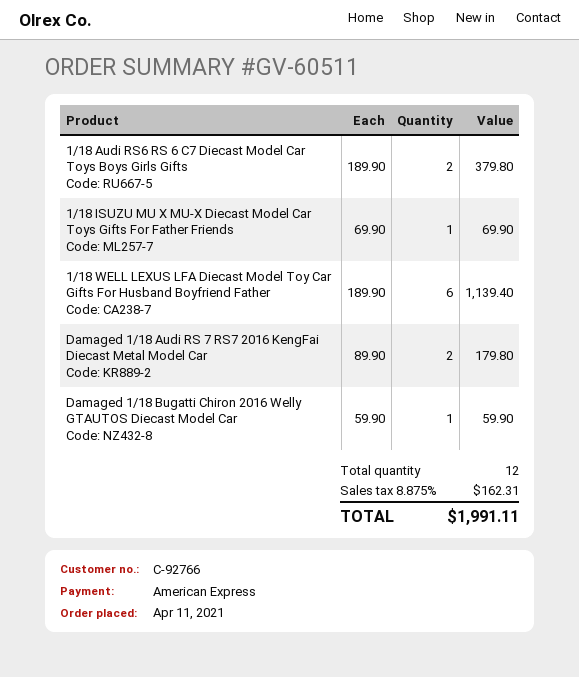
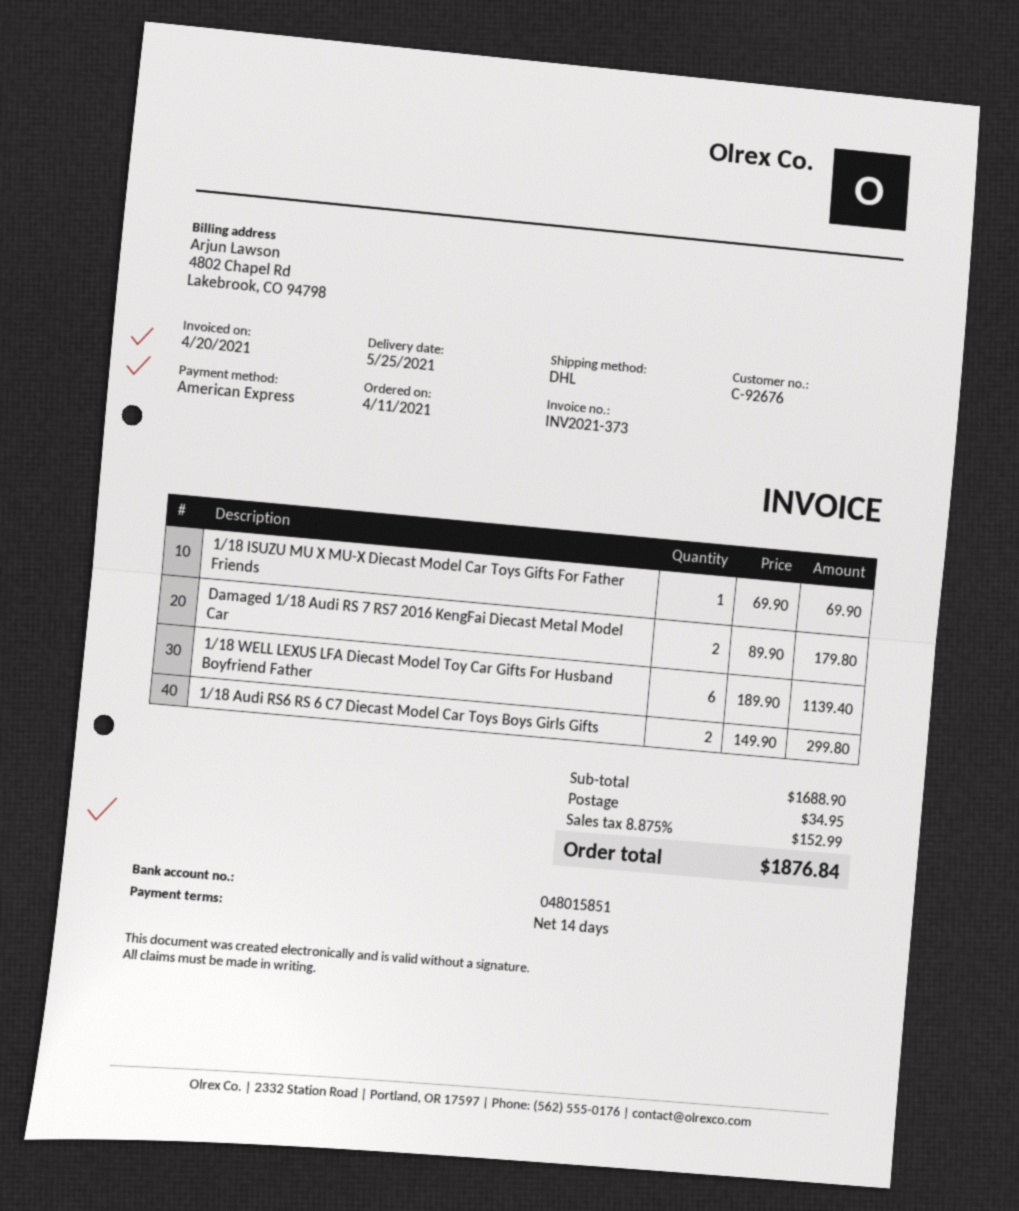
customer number: C-92766 -> C-92676
1/18 Audi RS6 RS 6 C7 Diecast Model Car Toys Boys Girls Gifts: 2 x 189.90 = 379.80 -> 2 x 149.90 = 299.80
Damaged 1/18 Bugatti Chiron 2016 Welly GTAUTOS Diecast Model Car: 1 x 59.90 = 59.90 -> none
shipping: none -> 34.95
tax: 8.875% = 162.31 -> 8.875% = 152.99
total: 1991.11 -> 1876.84

